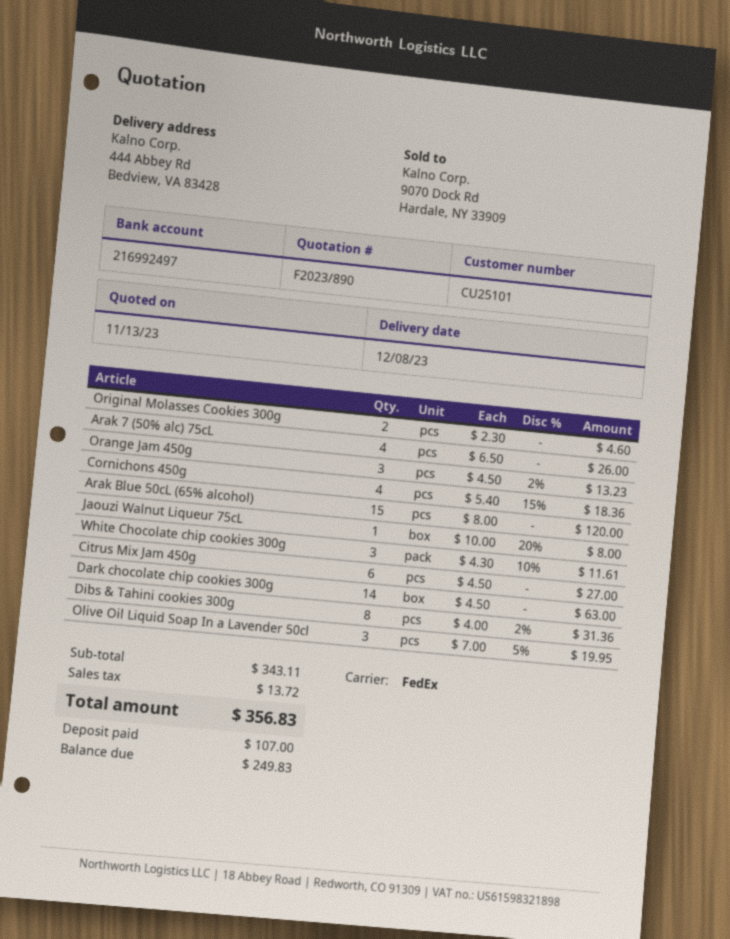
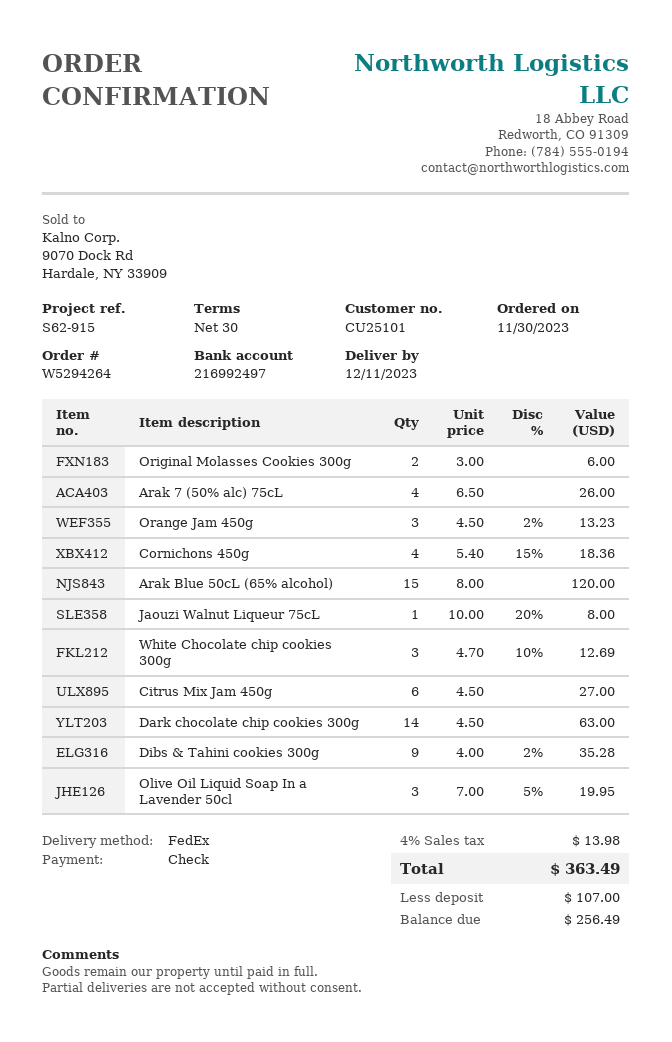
delivery date: 2023-12-08 -> 2023-12-11
Original Molasses Cookies 300g: 2 x 2.30 = 4.60 -> 2 x 3.00 = 6.00
White Chocolate chip cookies 300g: 3 x 4.30 - 10% = 11.61 -> 3 x 4.70 - 10% = 12.69
Dibs & Tahini cookies 300g: 8 x 4.00 - 2% = 31.36 -> 9 x 4.00 - 2% = 35.28
tax: 13.72 -> 13.98
total: 356.83 -> 363.49
balance: 249.83 -> 256.49

